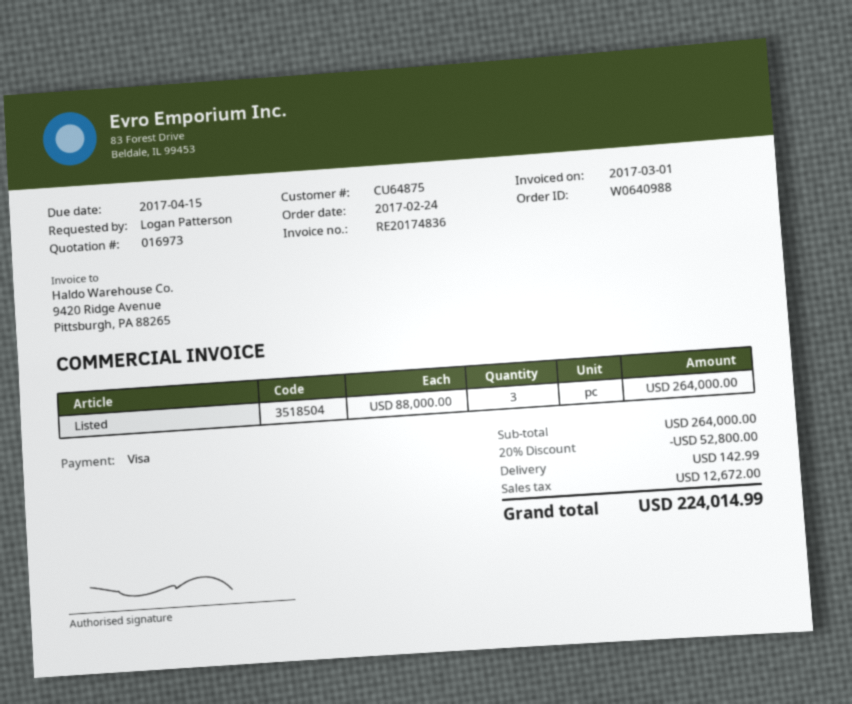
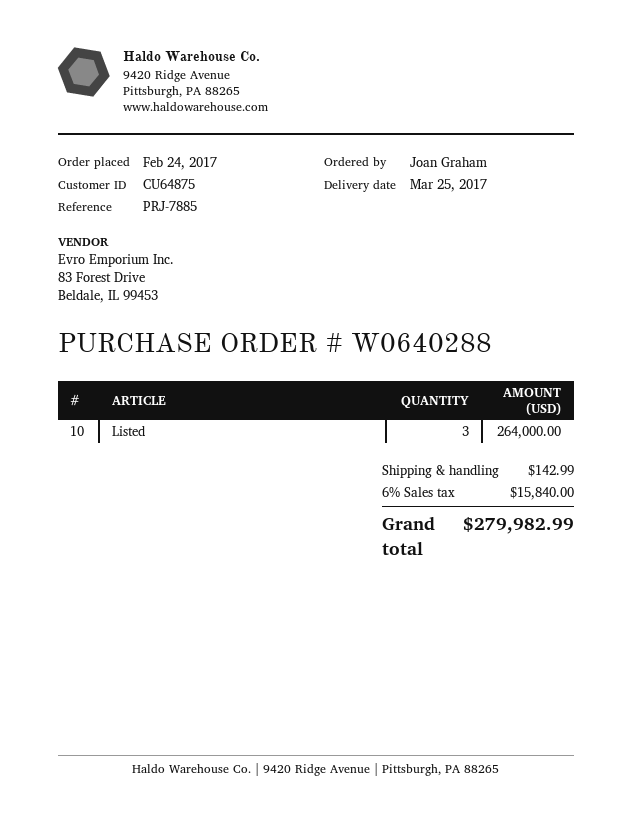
order number: W0640988 -> W0640288
ordered by: Logan Patterson -> Joan Graham
discount: 20% = 52800.00 -> none
tax: 12672.00 -> 15840.00
total: 224014.99 -> 279982.99

